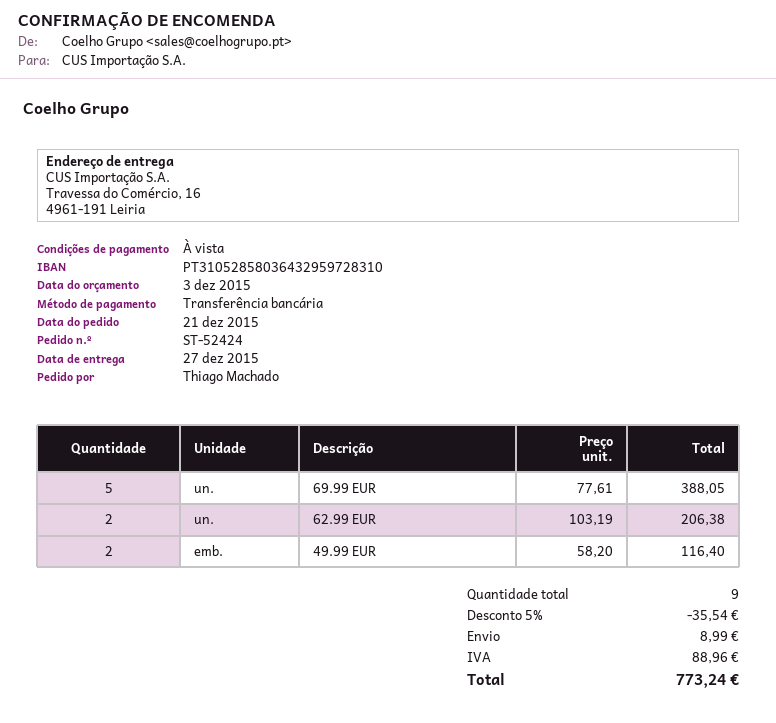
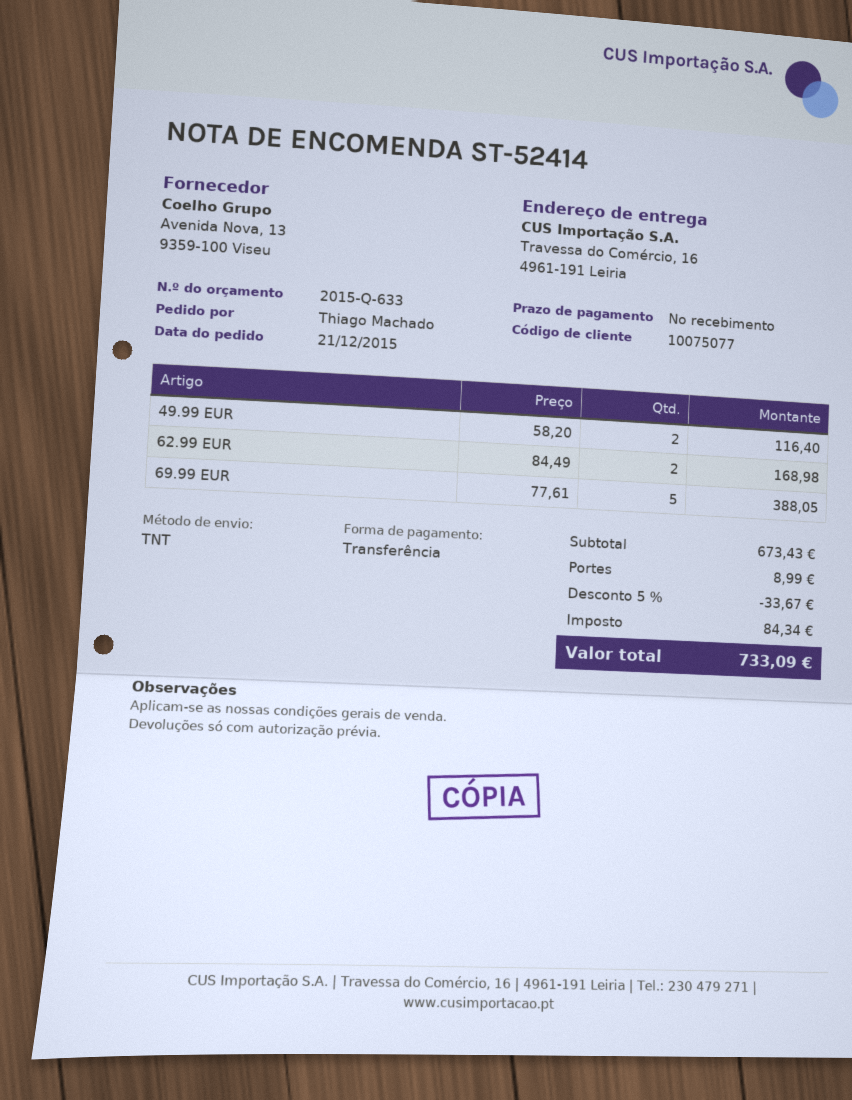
order number: ST-52424 -> ST-52414
62.99 EUR: 2 x 103.19 = 206.38 -> 2 x 84.49 = 168.98
discount: 5% = 35.54 -> 5% = 33.67
tax: 88.96 -> 84.34
total: 773.24 -> 733.09

